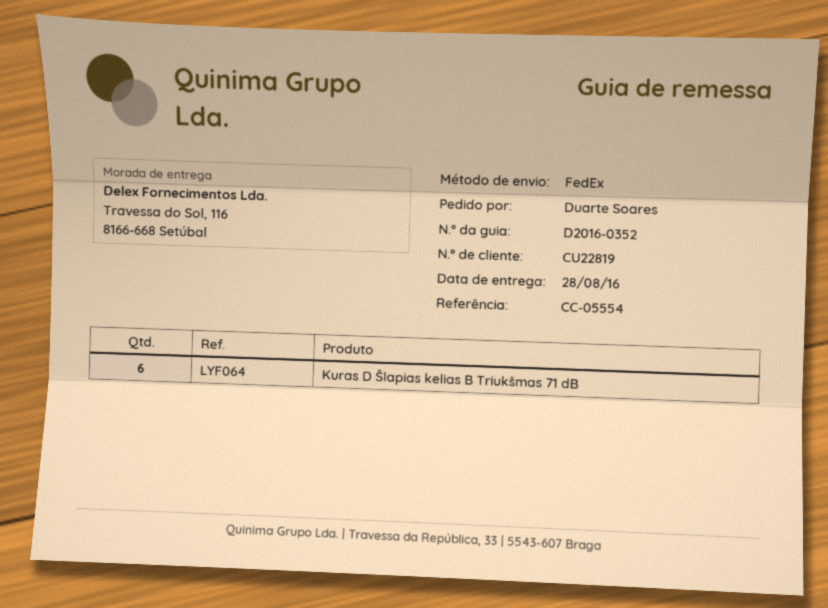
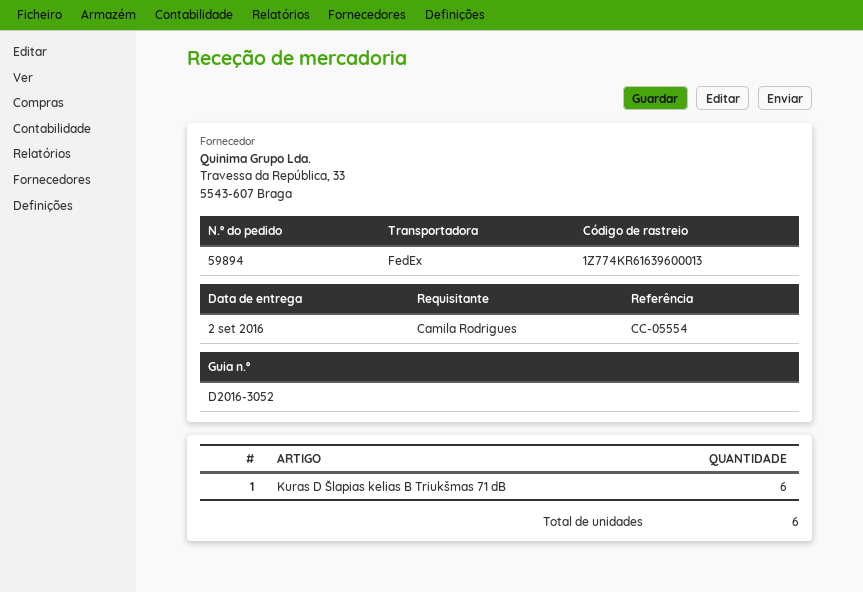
delivery note number: D2016-0352 -> D2016-3052
delivery date: 2016-08-28 -> 2016-09-02
ordered by: Duarte Soares -> Camila Rodrigues

